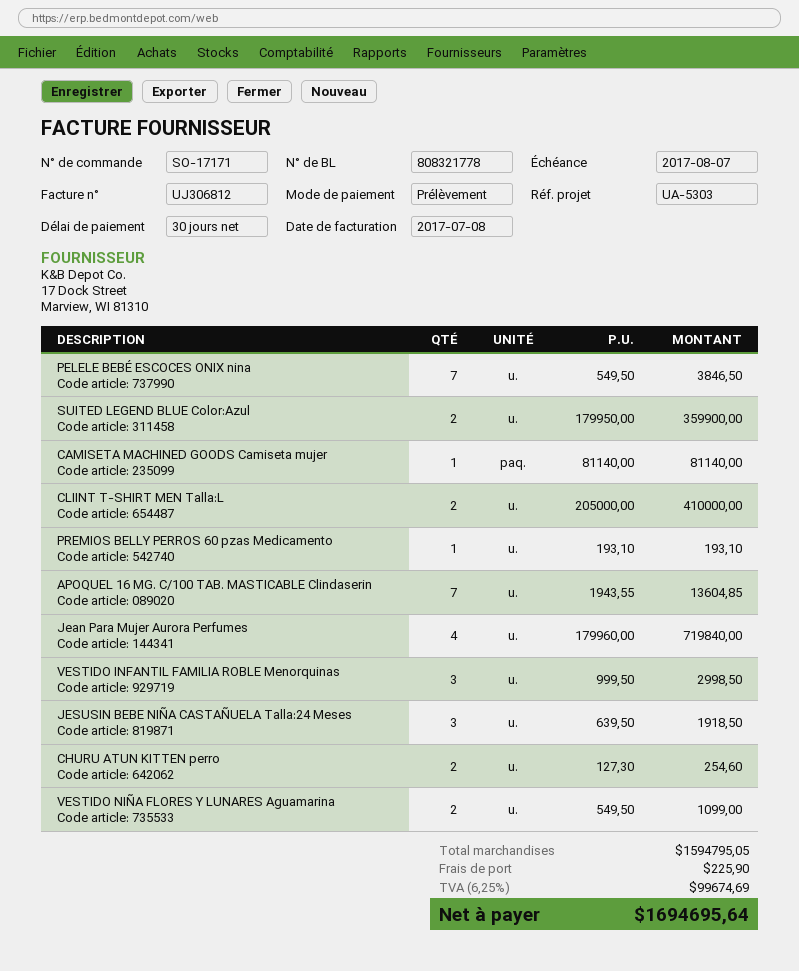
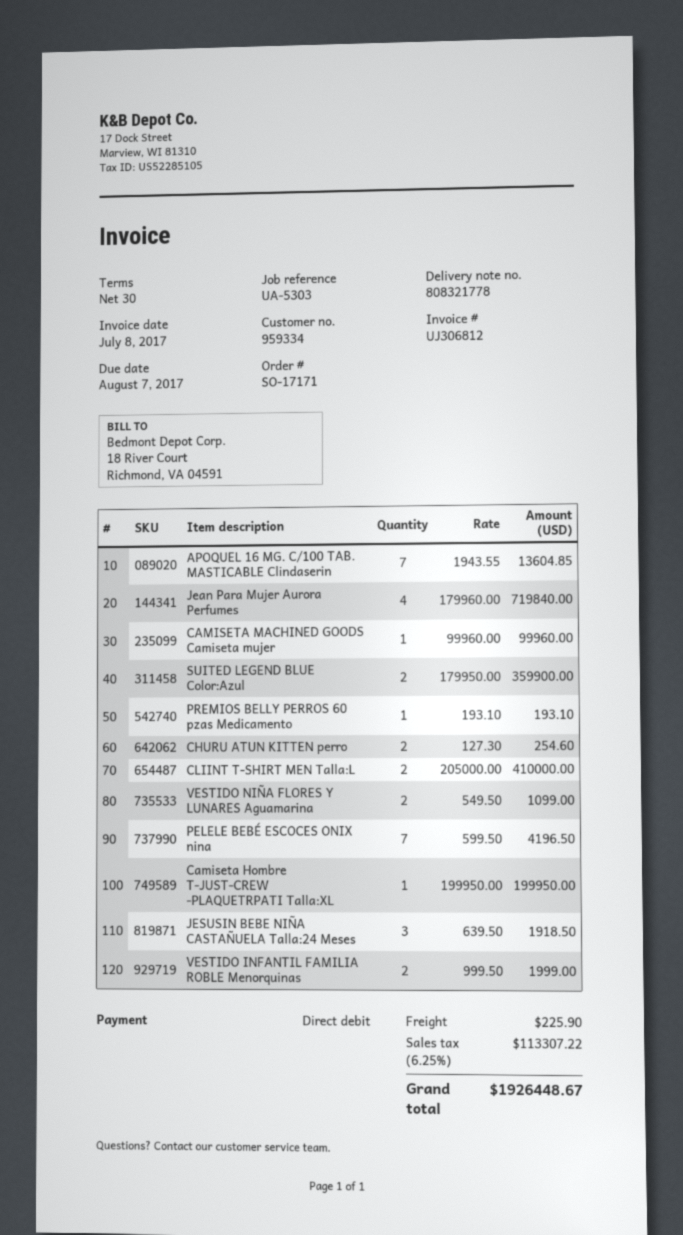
PELELE BEBÉ ESCOCES ONIX nina: 7 x 549.50 = 3846.50 -> 7 x 599.50 = 4196.50
CAMISETA MACHINED GOODS Camiseta mujer: 1 x 81140.00 = 81140.00 -> 1 x 99960.00 = 99960.00
VESTIDO INFANTIL FAMILIA ROBLE Menorquinas: 3 x 999.50 = 2998.50 -> 2 x 999.50 = 1999.00
Camiseta Hombre T-JUST-CREW -PLAQUETRPATI Talla:XL: none -> 1 x 199950.00 = 199950.00
tax: 6.25% = 99674.69 -> 6.25% = 113307.22
total: 1694695.64 -> 1926448.67

